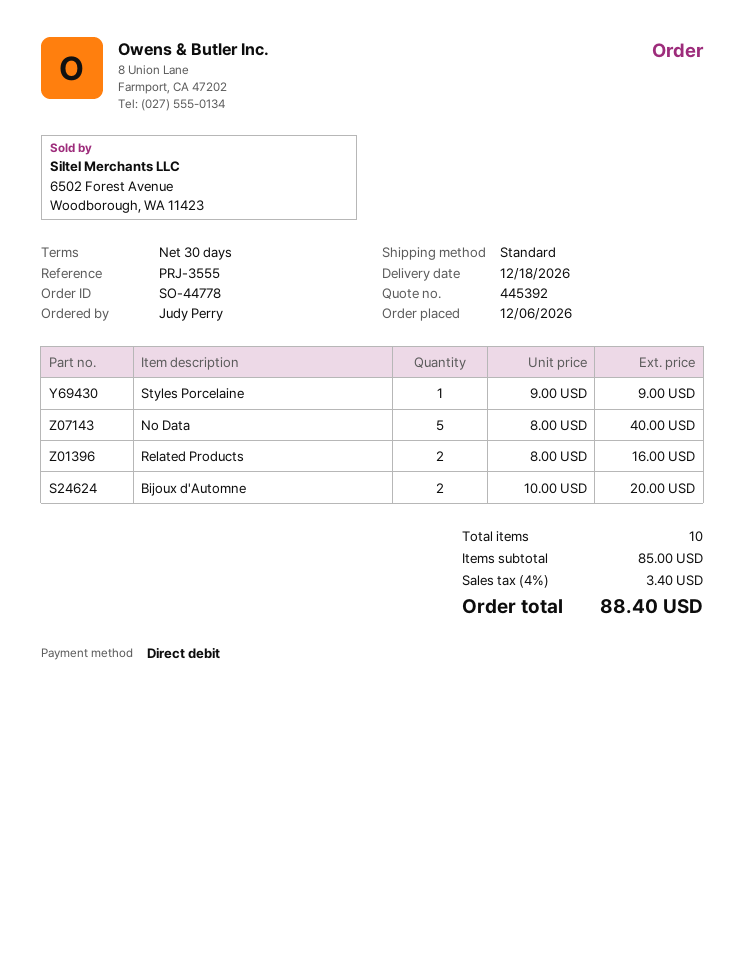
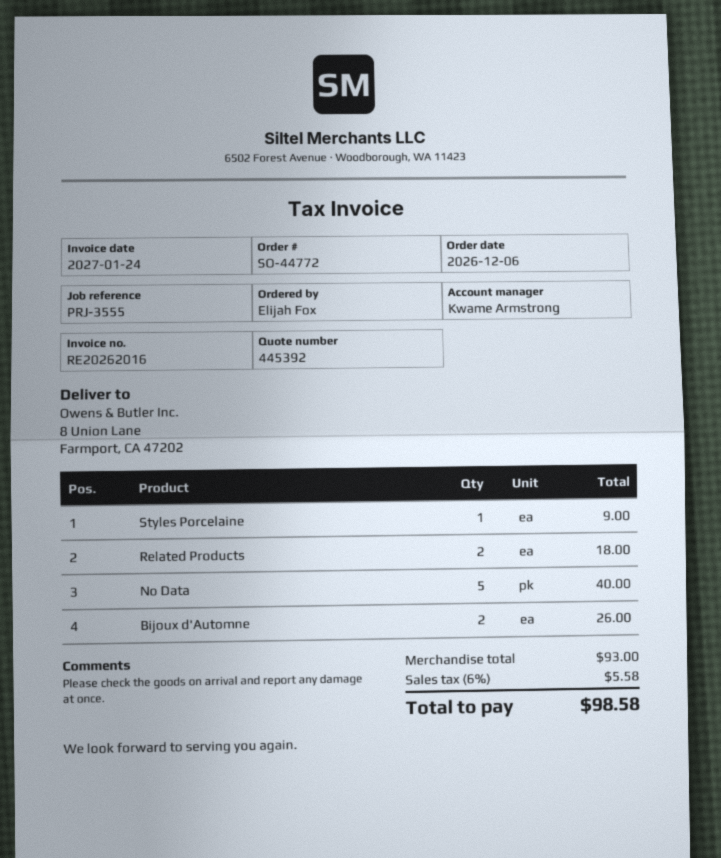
order number: SO-44778 -> SO-44772
ordered by: Judy Perry -> Elijah Fox
Related Products: 2 for 16.00 -> 2 for 18.00
Bijoux d'Automne: 2 for 20.00 -> 2 for 26.00
subtotal: 85.00 -> 93.00
tax: 4% = 3.40 -> 6% = 5.58
total: 88.40 -> 98.58

